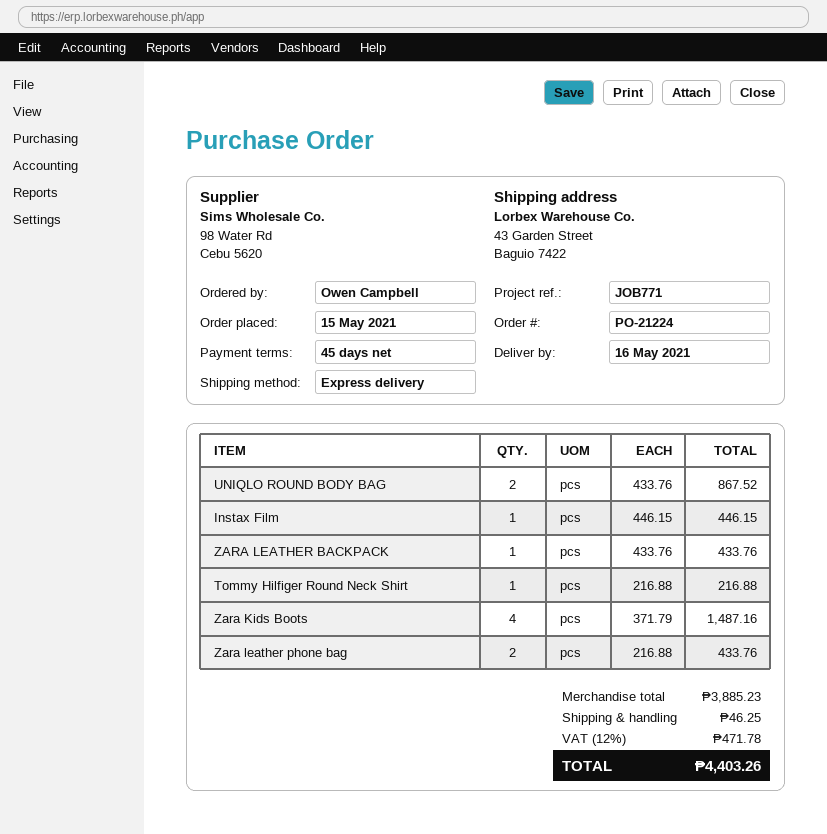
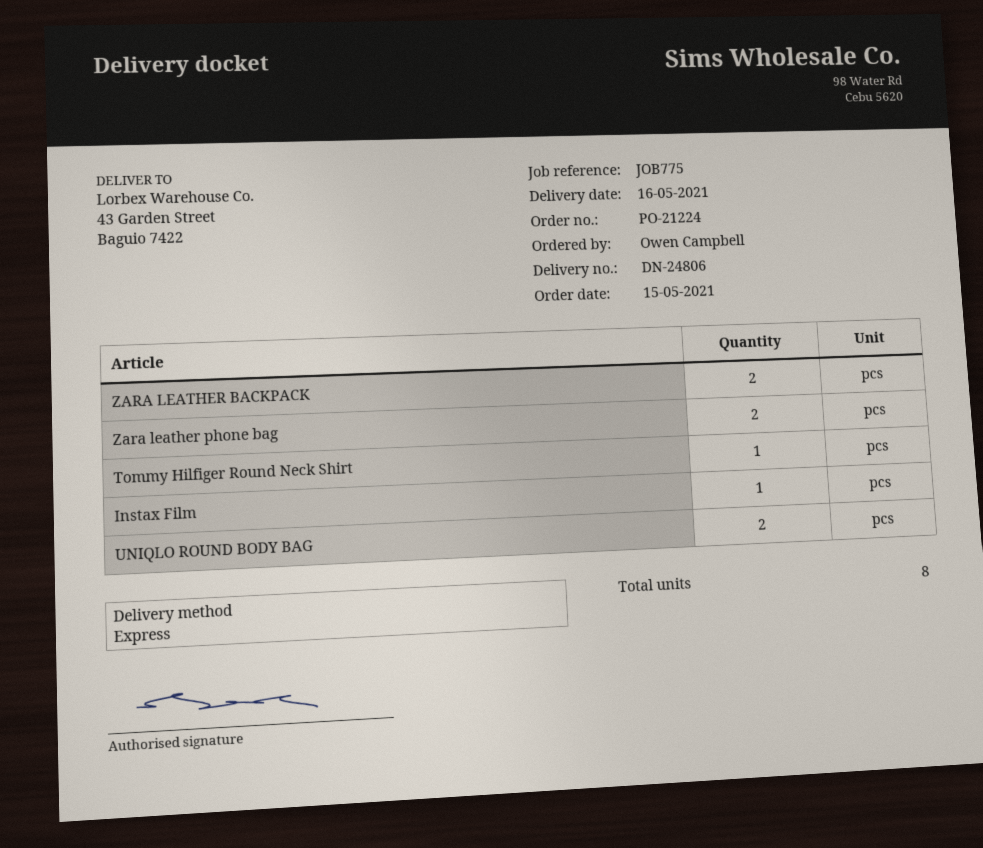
reference: JOB771 -> JOB775
ZARA LEATHER BACKPACK: 1 -> 2
Zara Kids Boots: 4 -> none

